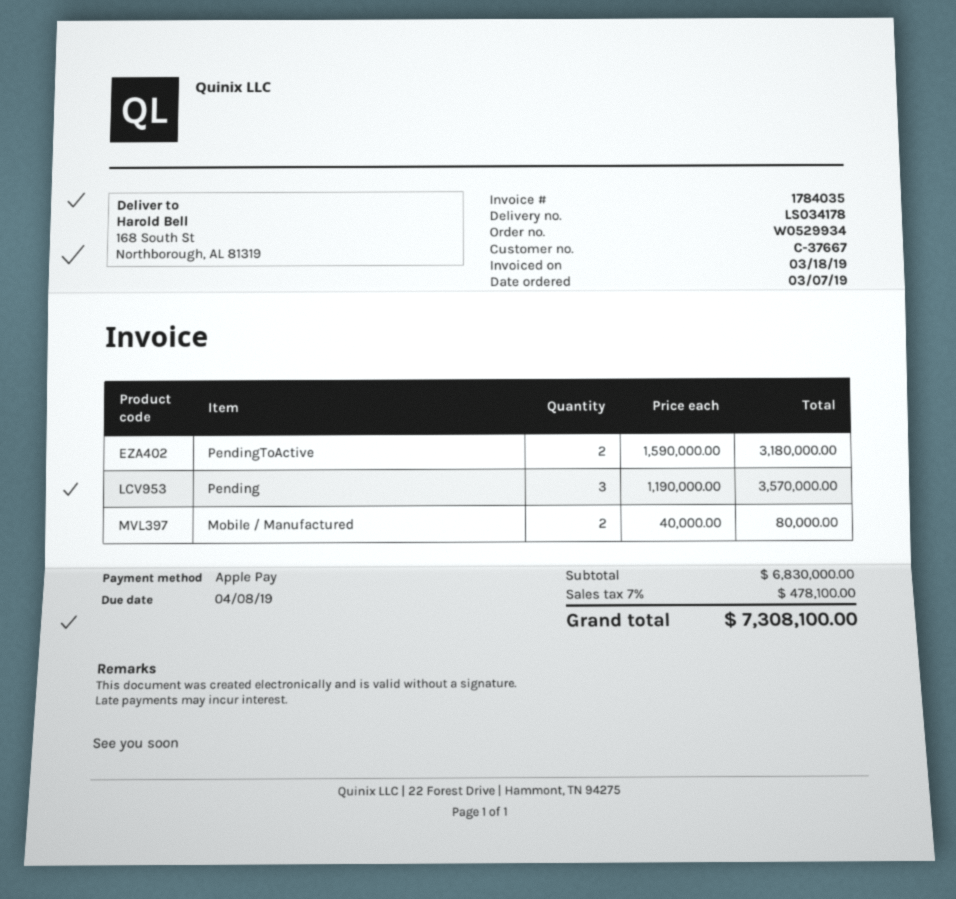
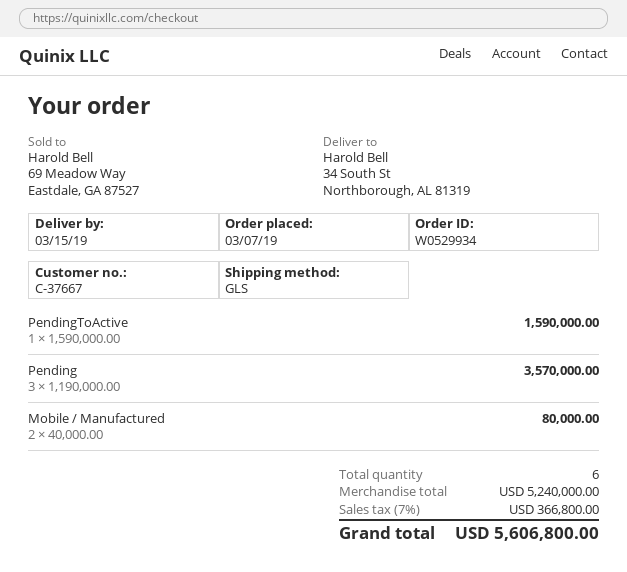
ship to: 168 South St, Northborough, AL 81319 -> 34 South St, Northborough, AL 81319
PendingToActive: 2 x 1590000.00 = 3180000.00 -> 1 x 1590000.00 = 1590000.00
subtotal: 6830000.00 -> 5240000.00
tax: 7% = 478100.00 -> 7% = 366800.00
total: 7308100.00 -> 5606800.00

